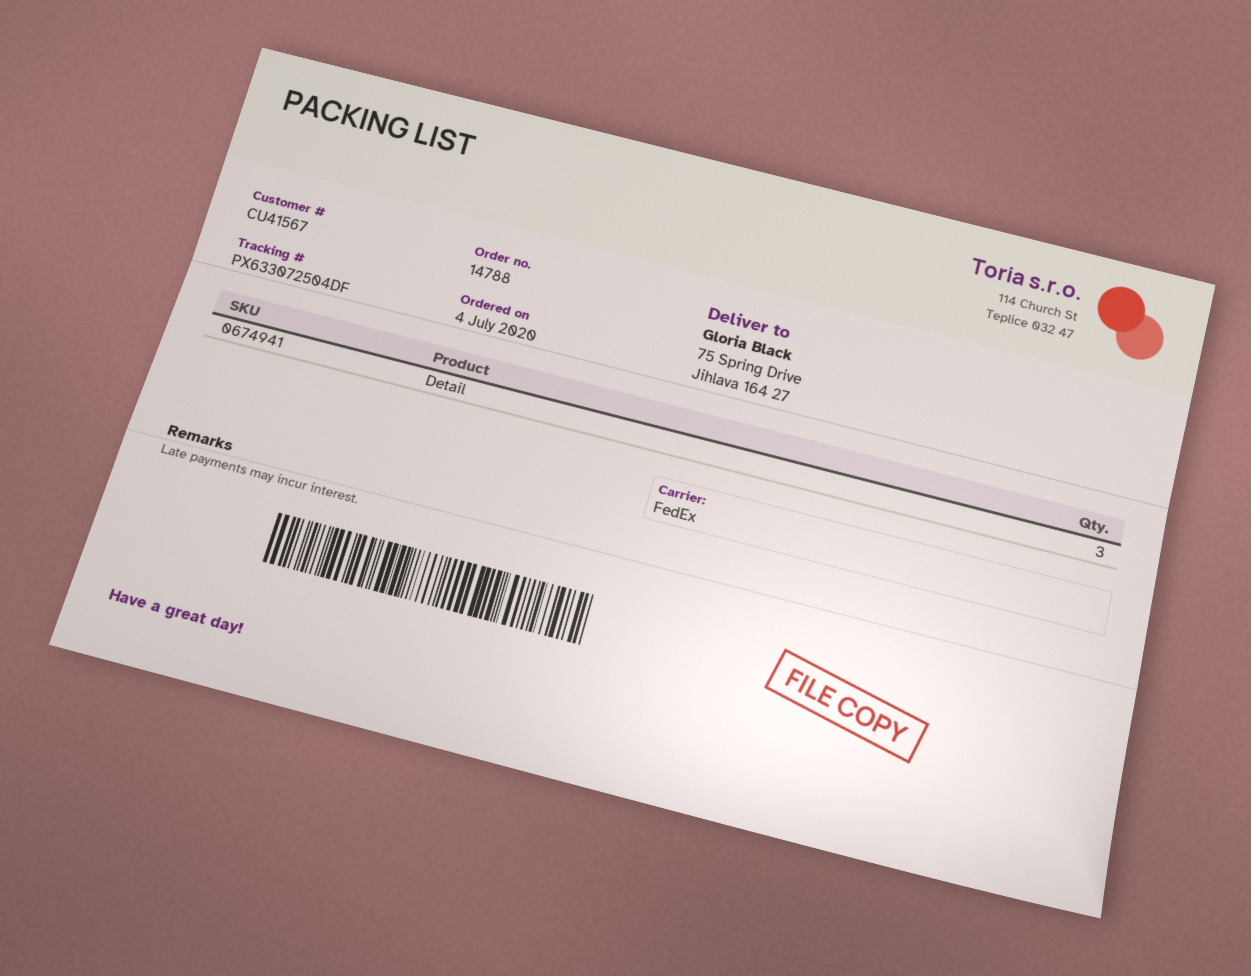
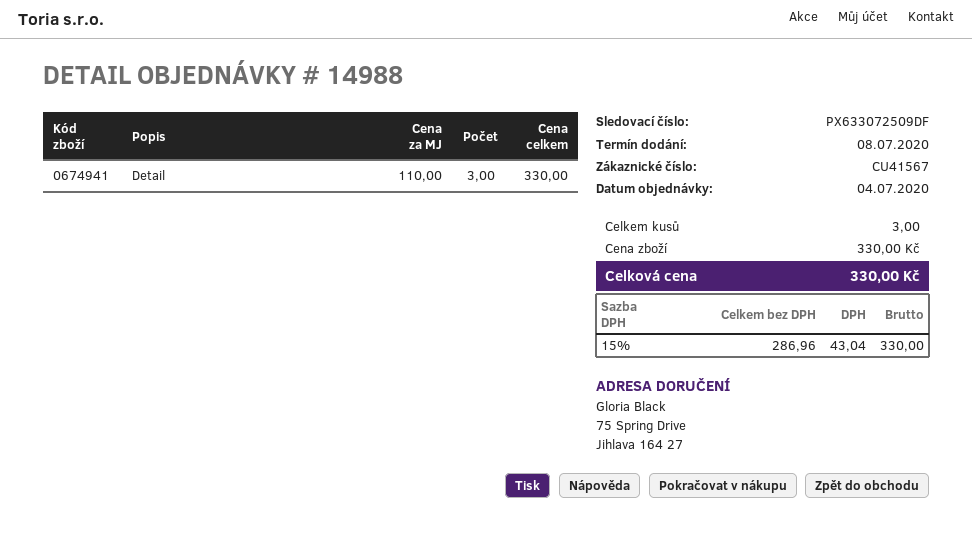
order number: 14788 -> 14988
tracking number: PX633072504DF -> PX633072509DF

